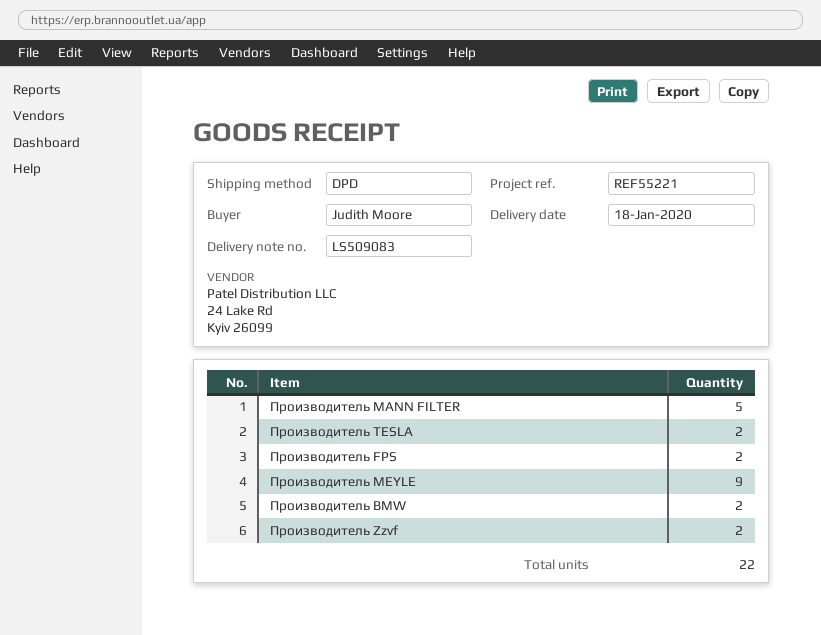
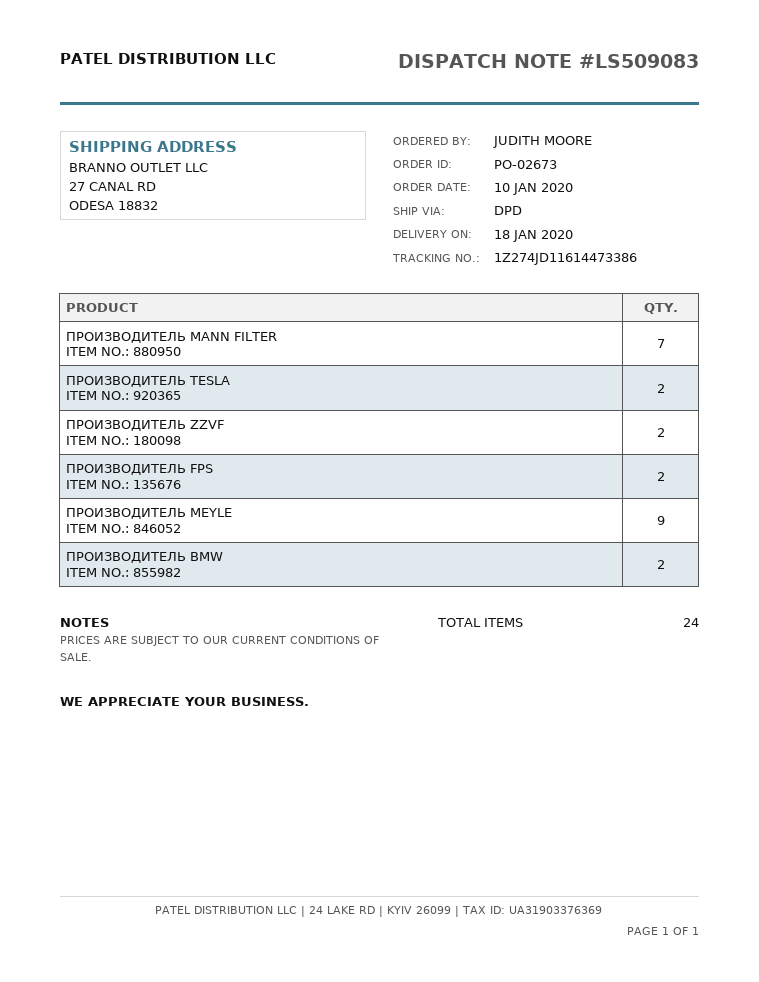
Производитель MANN FILTER: 5 -> 7
total quantity: 22 -> 24

